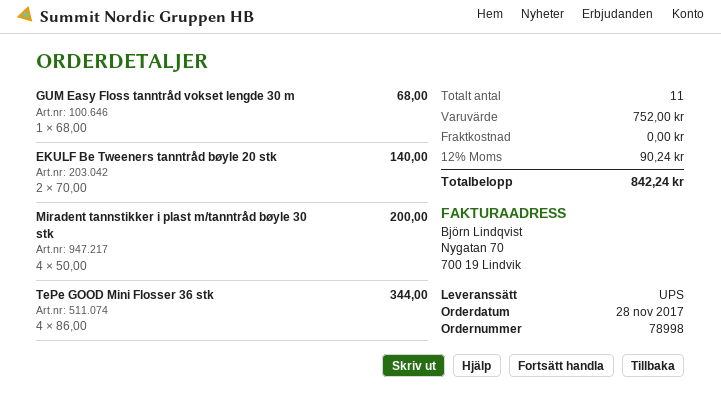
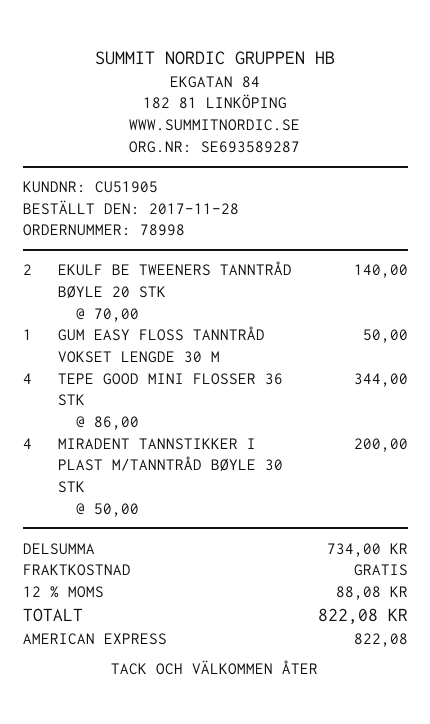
GUM Easy Floss tanntråd vokset lengde 30 m: 1 x 68.00 = 68.00 -> 1 x 50.00 = 50.00
subtotal: 752.00 -> 734.00
tax: 12% = 90.24 -> 12% = 88.08
total: 842.24 -> 822.08

